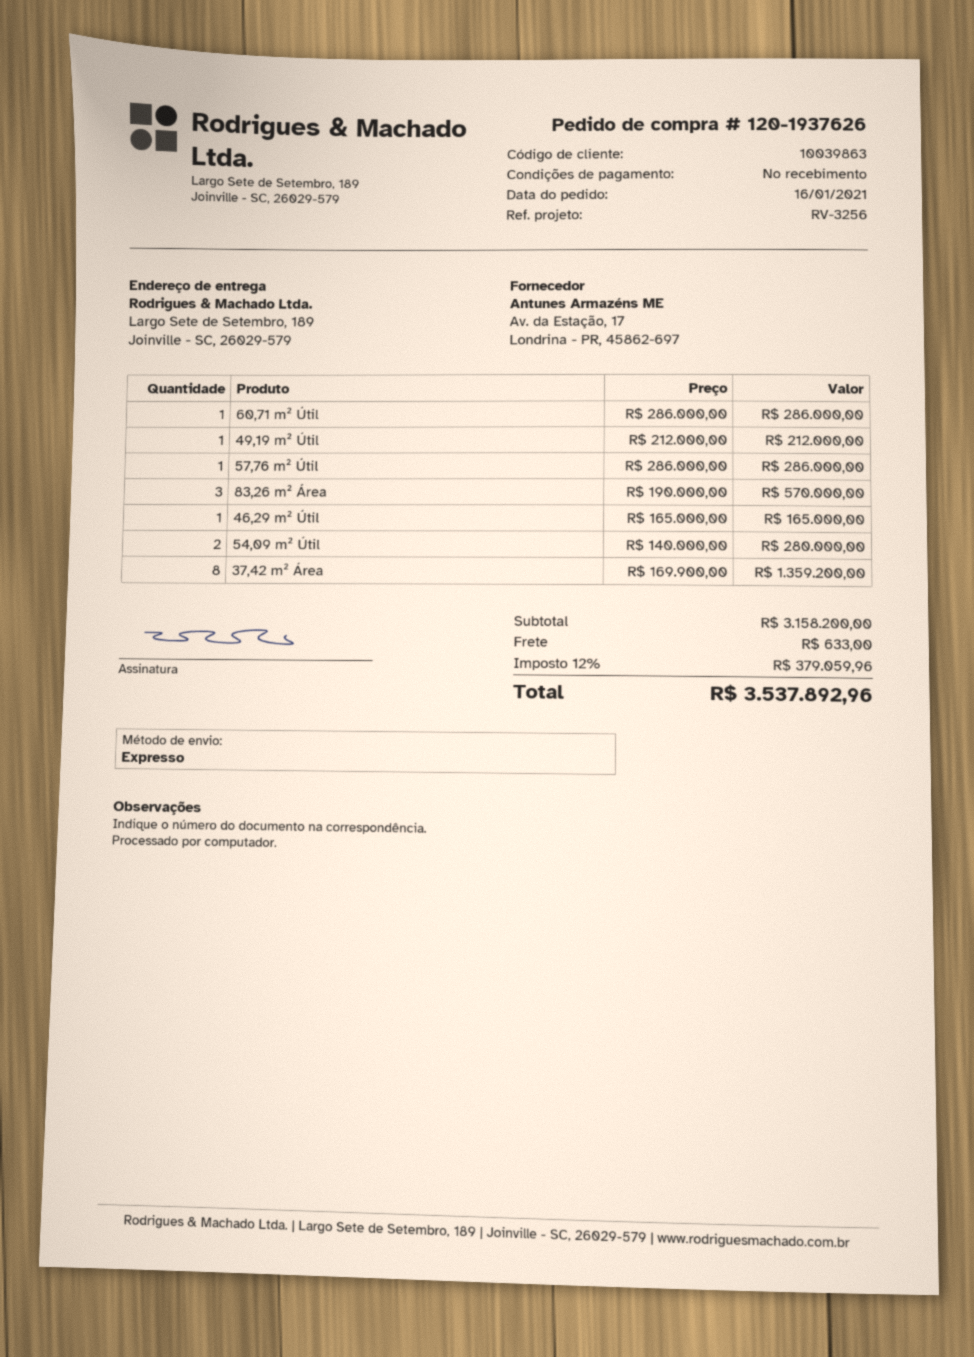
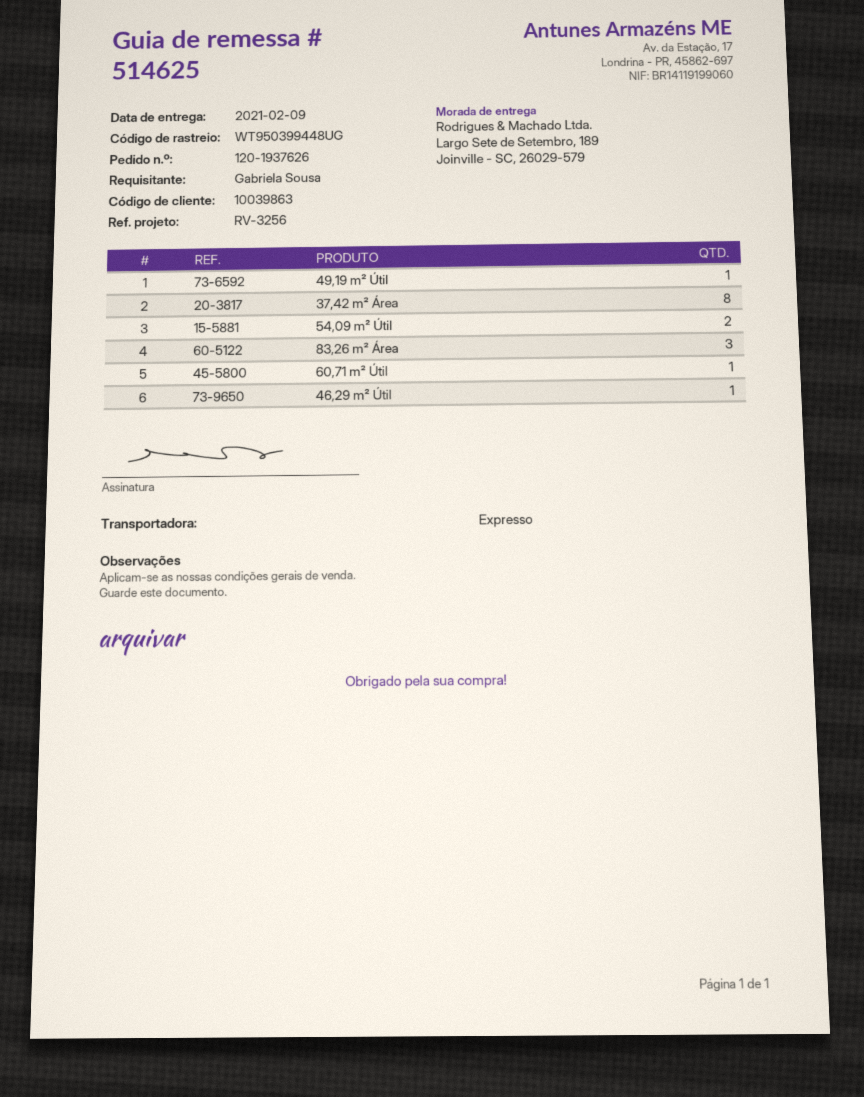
57,76 m² Útil: 1 -> none

